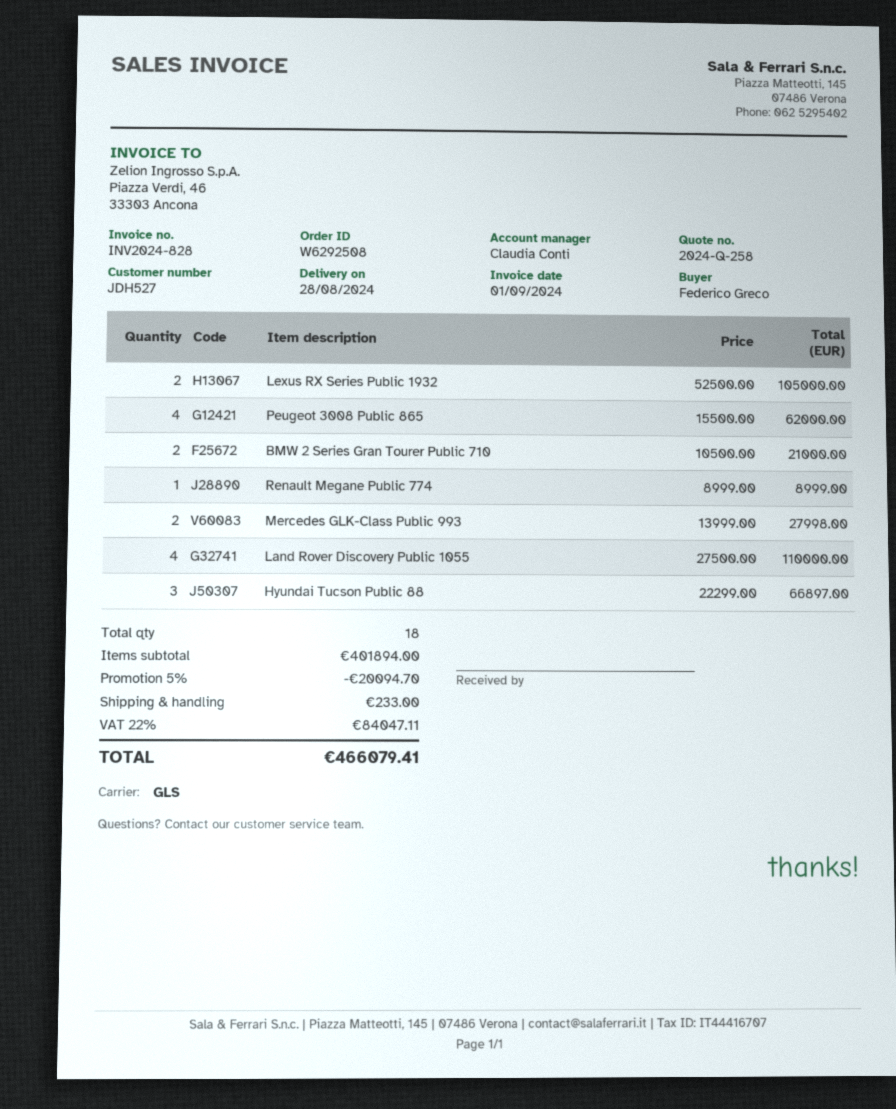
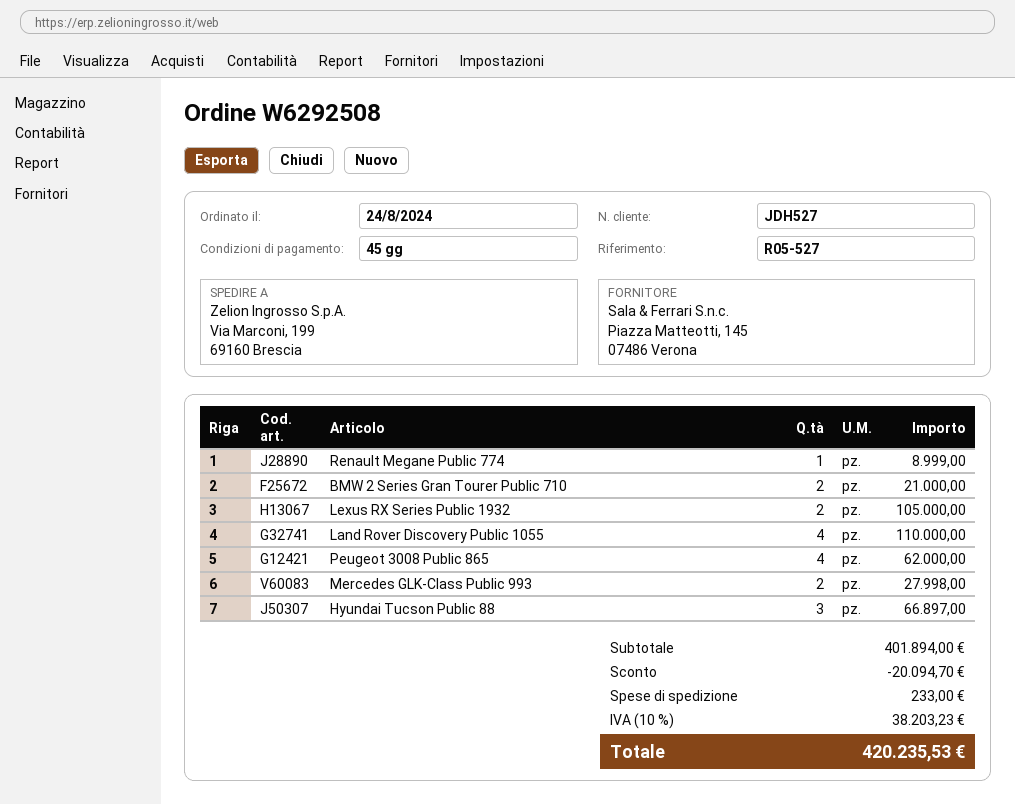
tax: 22% = 84047.11 -> 10% = 38203.23
total: 466079.41 -> 420235.53

